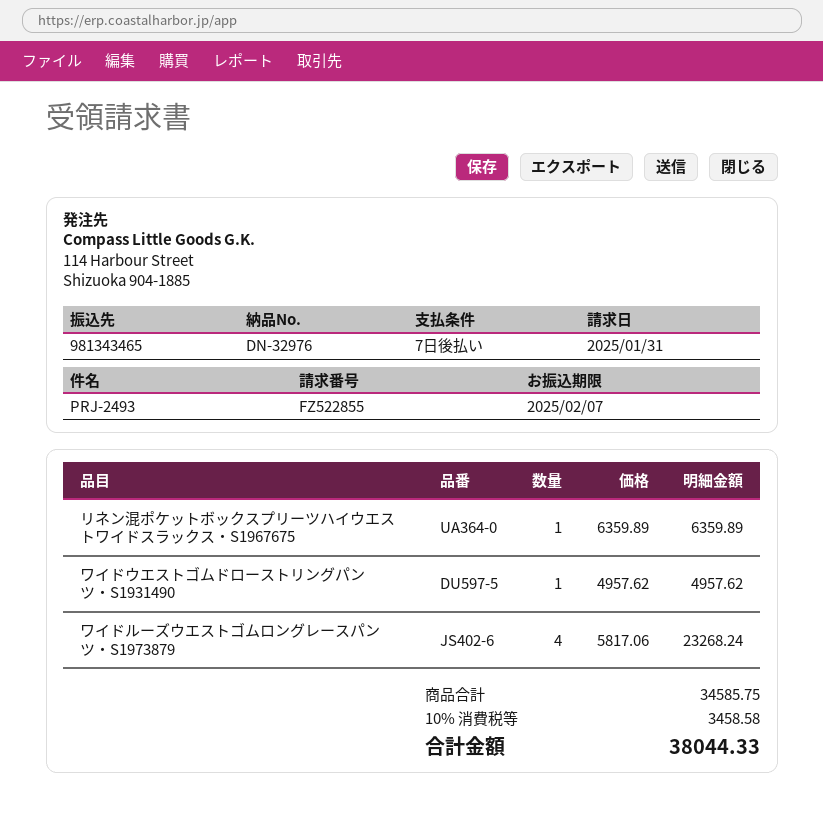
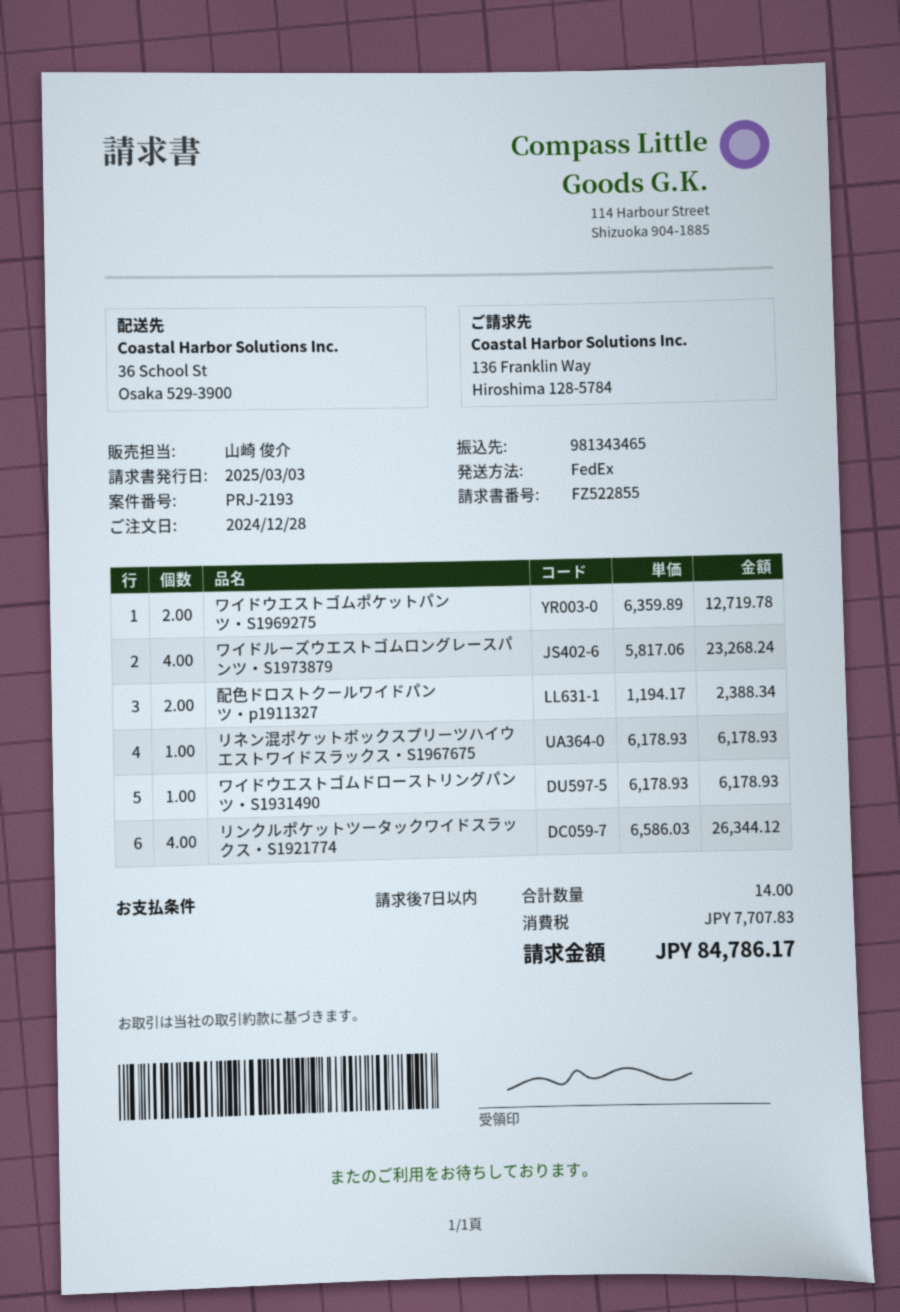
invoice date: 2025-01-31 -> 2025-03-03
reference: PRJ-2493 -> PRJ-2193
リネン混ポケットボックスプリーツハイウエストワイドスラックス・S1967675: 1 x 6359.89 = 6359.89 -> 1 x 6178.93 = 6178.93
ワイドウエストゴムドローストリングパンツ・S1931490: 1 x 4957.62 = 4957.62 -> 1 x 6178.93 = 6178.93
ワイドウエストゴムポケットパンツ・S1969275: none -> 2 x 6359.89 = 12719.78
配色ドロストクールワイドパンツ・p1911327: none -> 2 x 1194.17 = 2388.34
リンクルポケットツータックワイドスラックス・S1921774: none -> 4 x 6586.03 = 26344.12
tax: 3458.58 -> 7707.83
total: 38044.33 -> 84786.17

